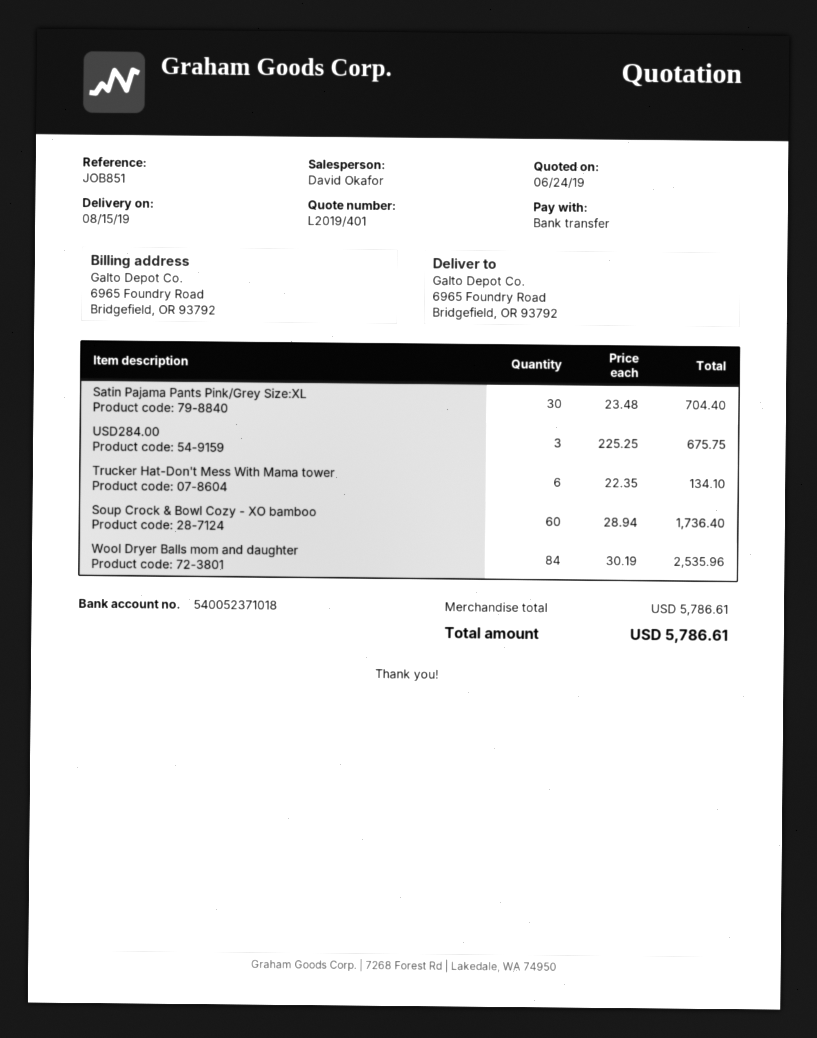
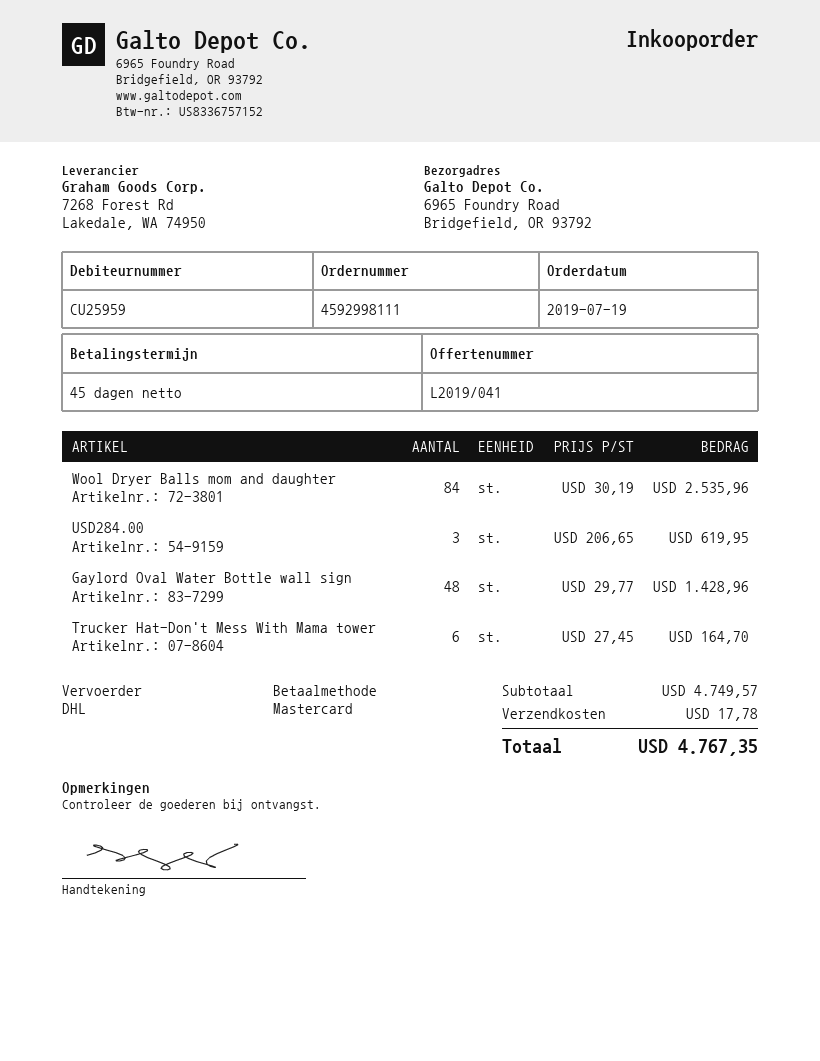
quote number: L2019/401 -> L2019/041
payment method: bank transfer -> Mastercard
Satin Pajama Pants Pink/Grey Size:XL: 30 x 23.48 = 704.40 -> none
USD284.00: 3 x 225.25 = 675.75 -> 3 x 206.65 = 619.95
Trucker Hat-Don't Mess With Mama tower: 6 x 22.35 = 134.10 -> 6 x 27.45 = 164.70
Soup Crock & Bowl Cozy - XO bamboo: 60 x 28.94 = 1736.40 -> none
Gaylord Oval Water Bottle wall sign: none -> 48 x 29.77 = 1428.96
subtotal: 5786.61 -> 4749.57
shipping: none -> 17.78
total: 5786.61 -> 4767.35

